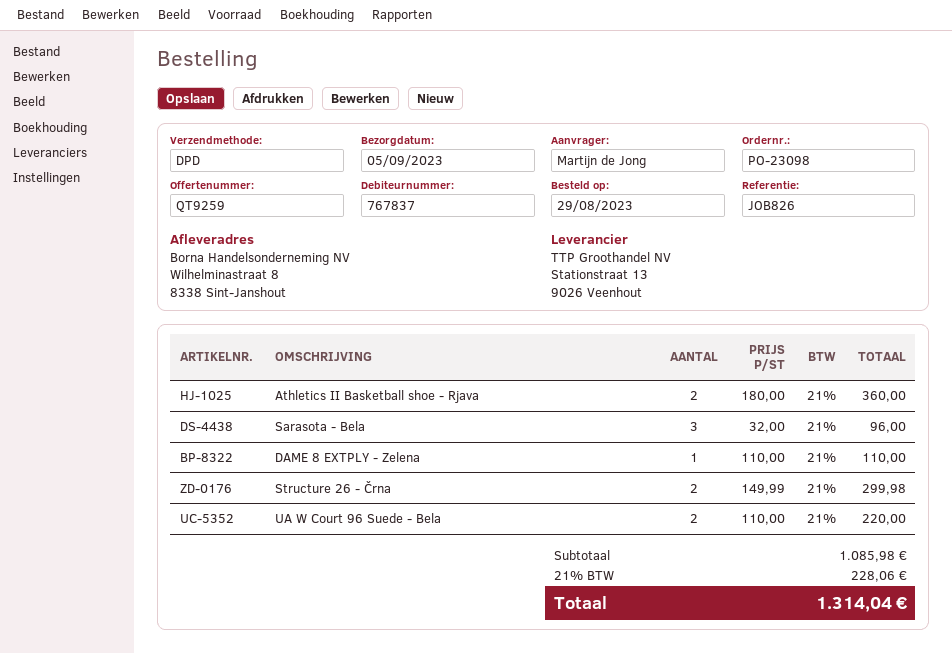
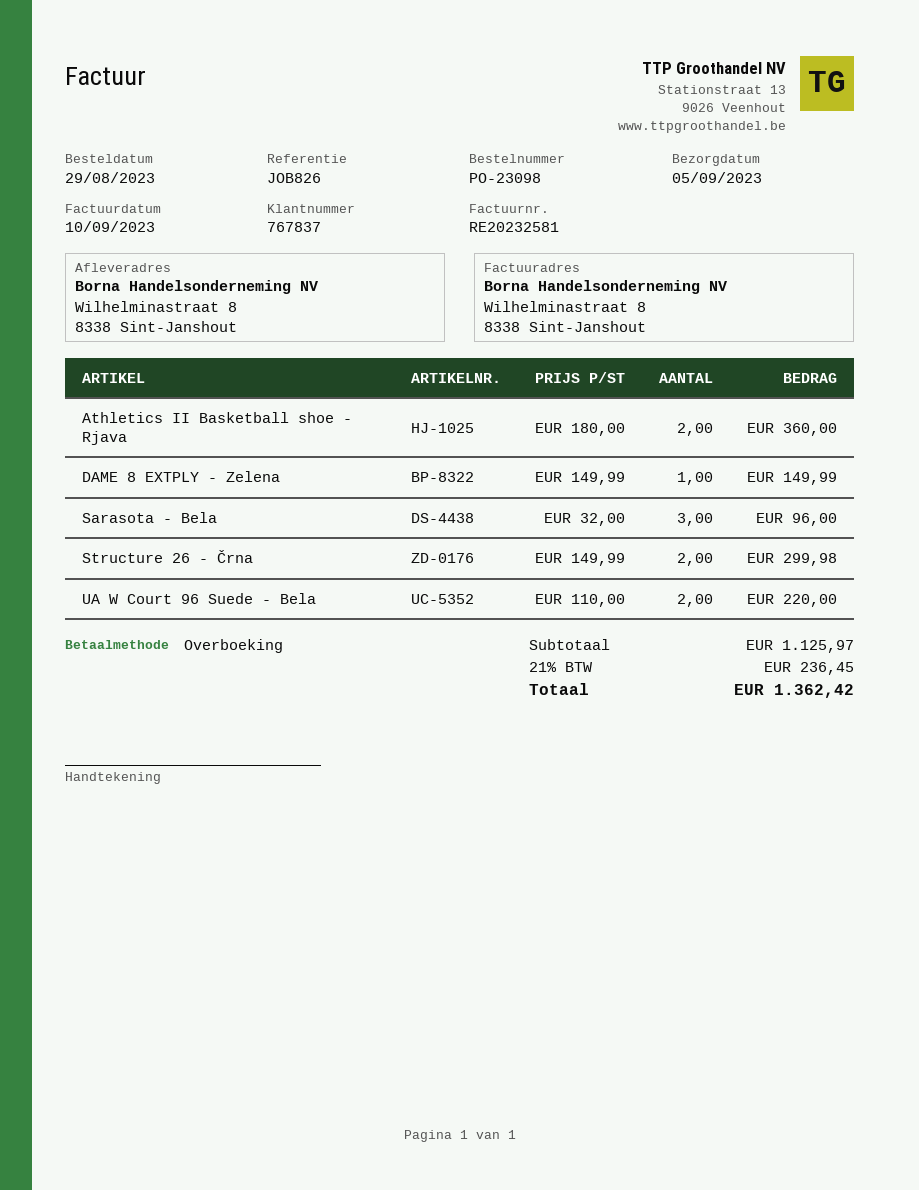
DAME 8 EXTPLY - Zelena: 1 x 110.00 = 110.00 -> 1 x 149.99 = 149.99
subtotal: 1085.98 -> 1125.97
tax: 21% = 228.06 -> 21% = 236.45
total: 1314.04 -> 1362.42

